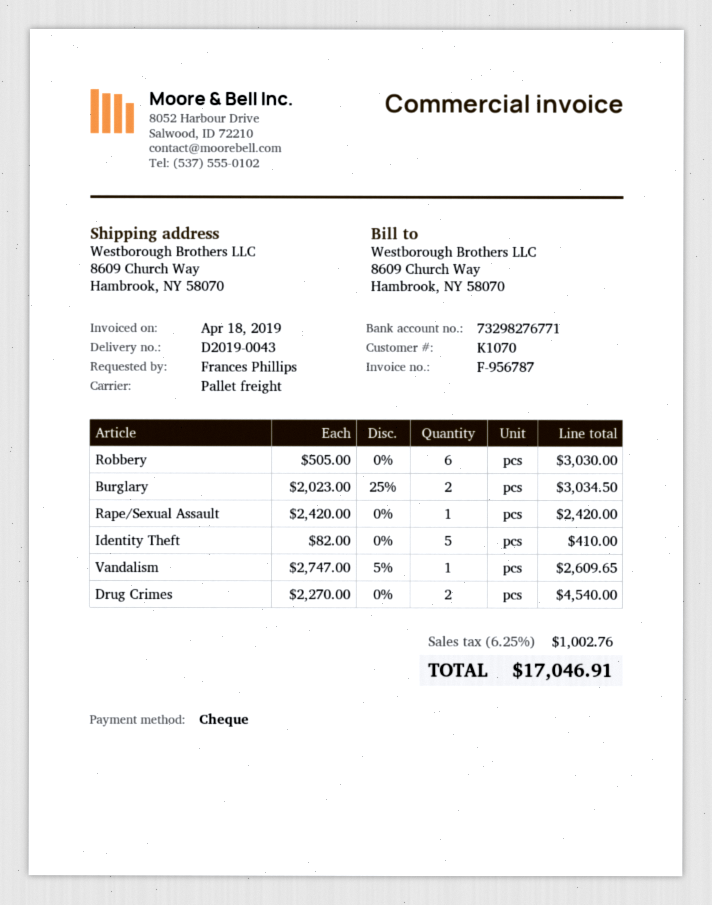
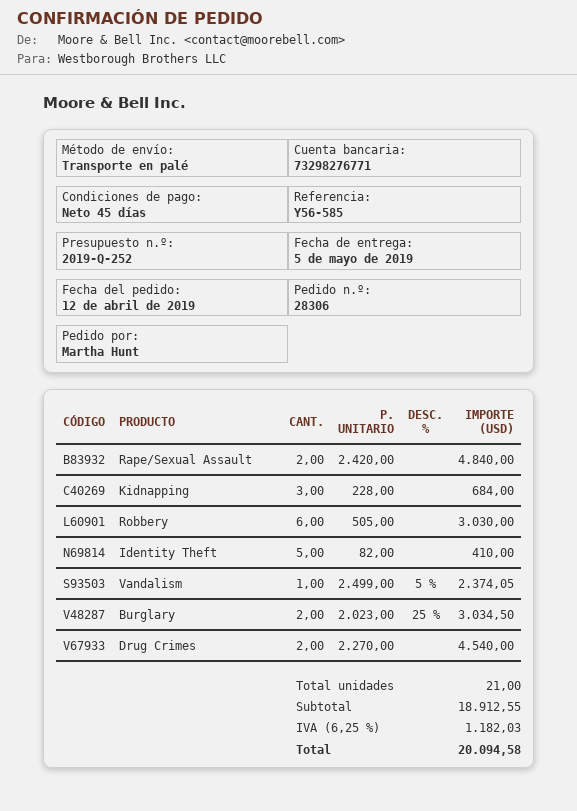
ordered by: Frances Phillips -> Martha Hunt
Rape/Sexual Assault: 1 x 2420.00 = 2420.00 -> 2 x 2420.00 = 4840.00
Vandalism: 1 x 2747.00 - 5% = 2609.65 -> 1 x 2499.00 - 5% = 2374.05
Kidnapping: none -> 3 x 228.00 = 684.00
tax: 6.25% = 1002.76 -> 6.25% = 1182.03
total: 17046.91 -> 20094.58

